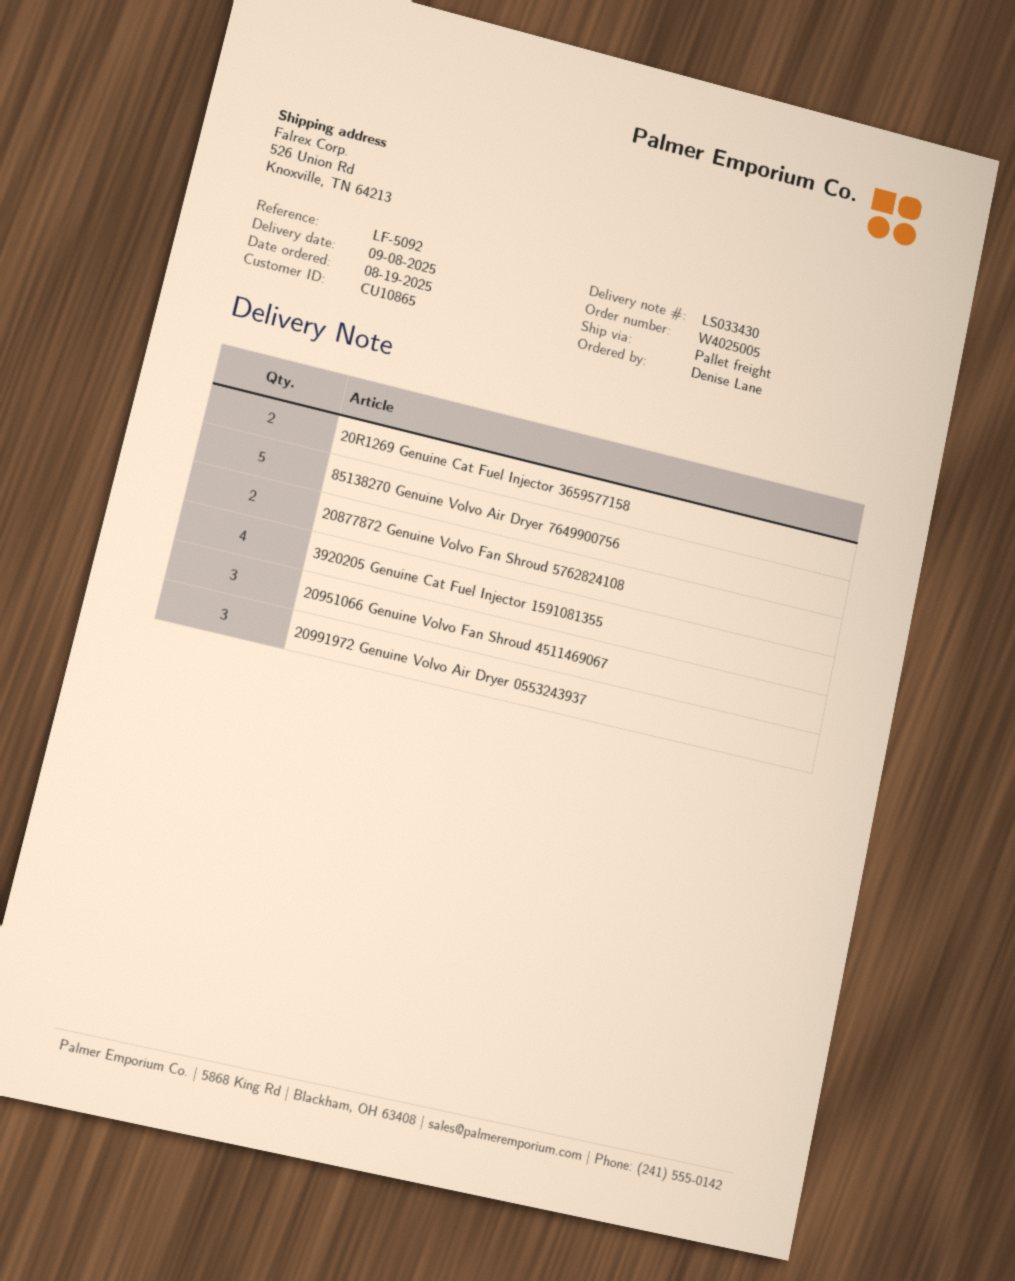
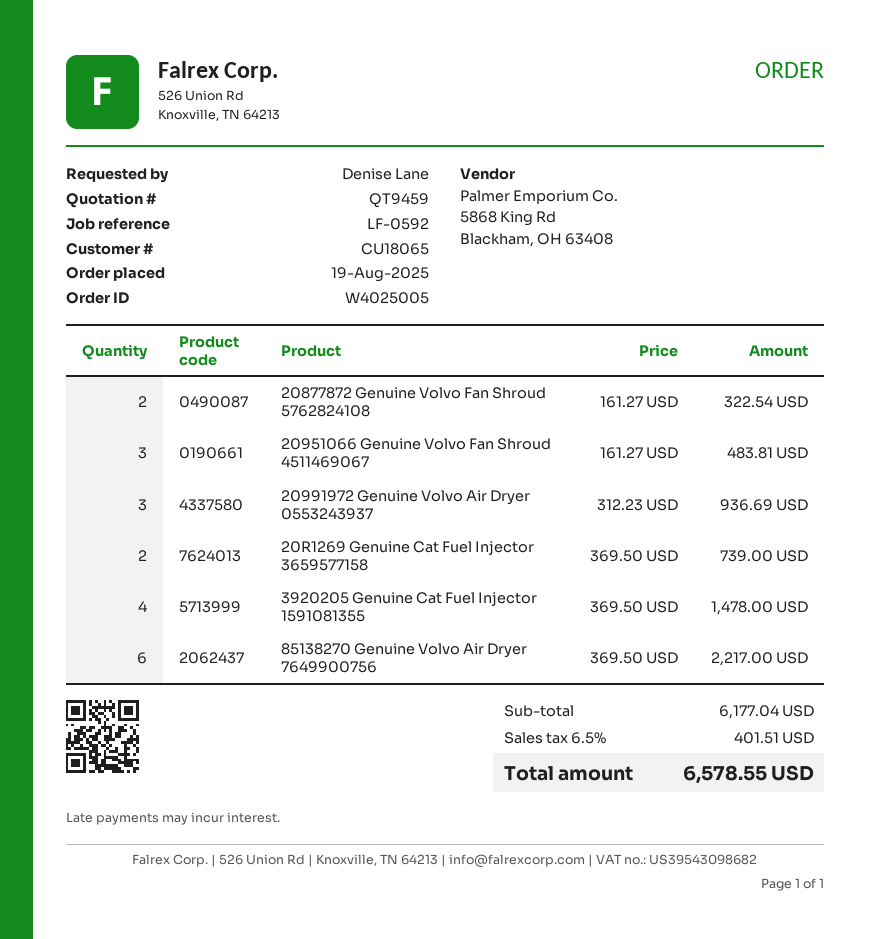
customer number: CU10865 -> CU18065
reference: LF-5092 -> LF-0592
85138270 Genuine Volvo Air Dryer 7649900756: 5 -> 6

